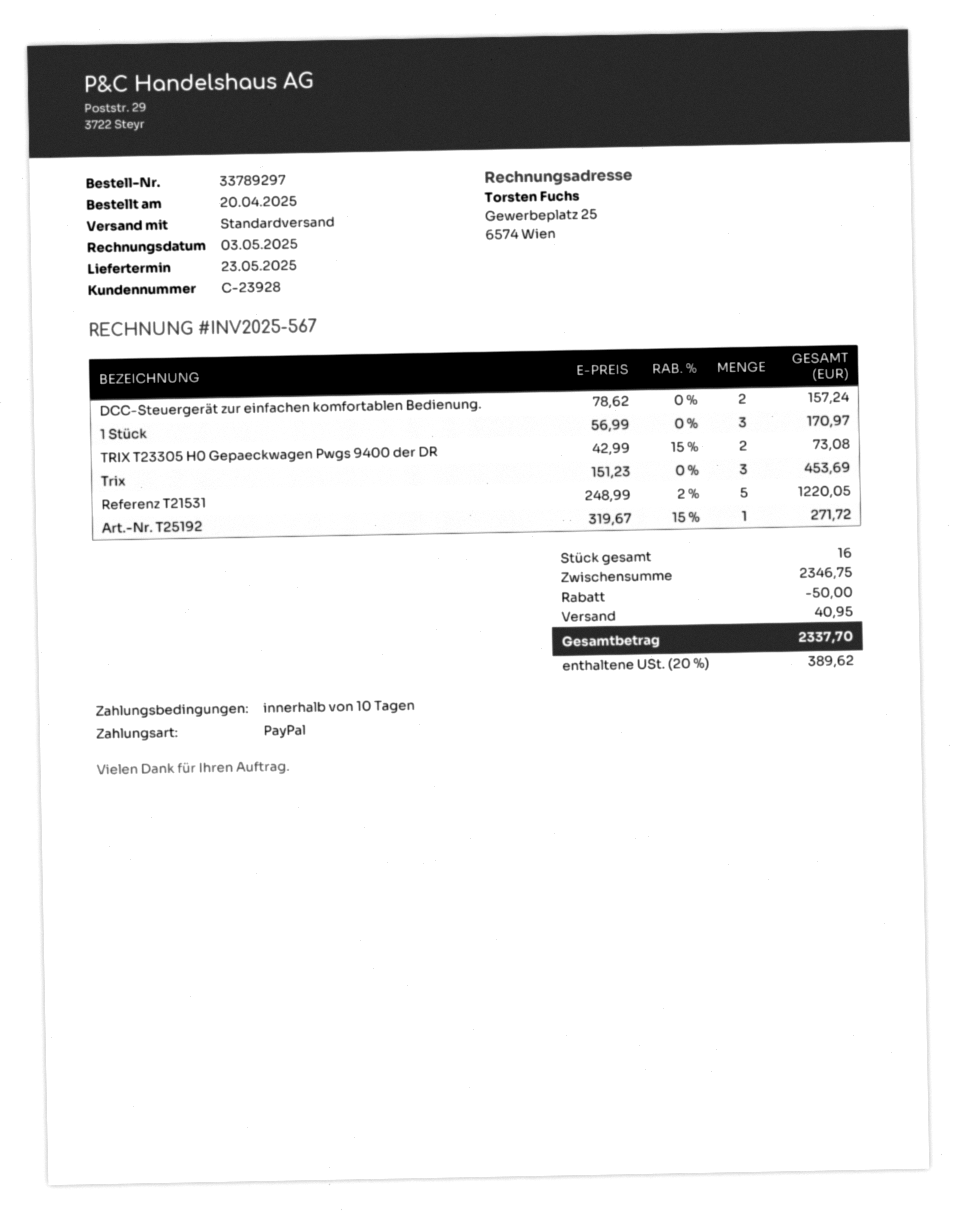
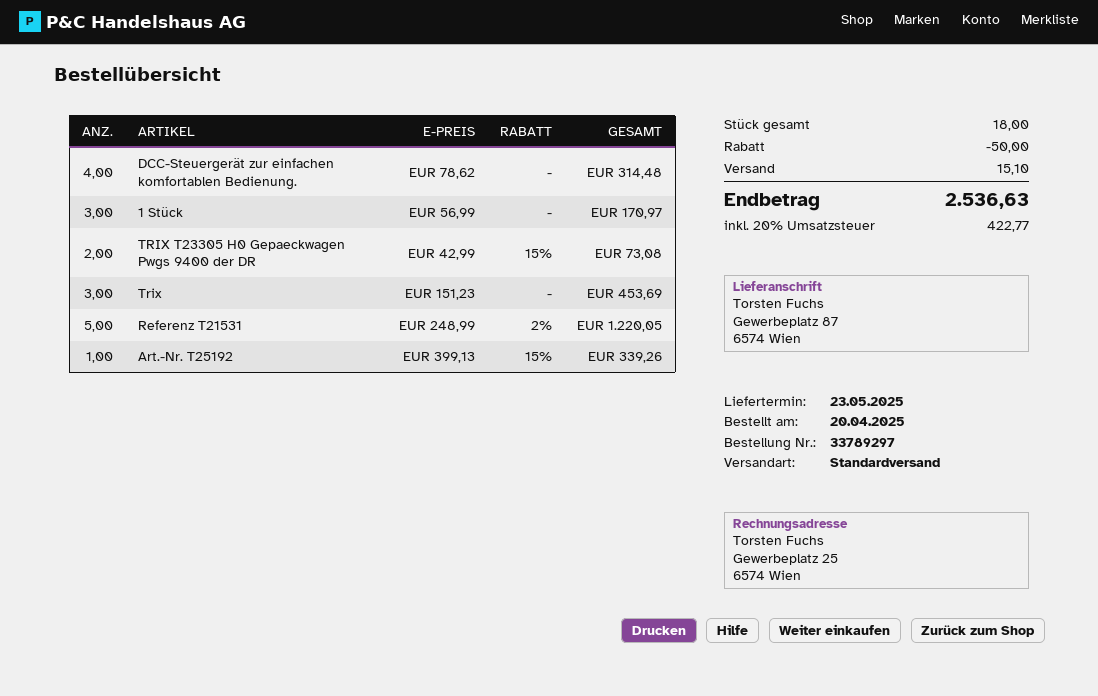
DCC-Steuergerät zur einfachen komfortablen Bedienung.: 2 x 78.62 = 157.24 -> 4 x 78.62 = 314.48
Art.-Nr. T25192: 1 x 319.67 - 15% = 271.72 -> 1 x 399.13 - 15% = 339.26
total quantity: 16 -> 18
shipping: 40.95 -> 15.10
tax: 20% = 389.62 -> 20% = 422.77
total: 2337.70 -> 2536.63

